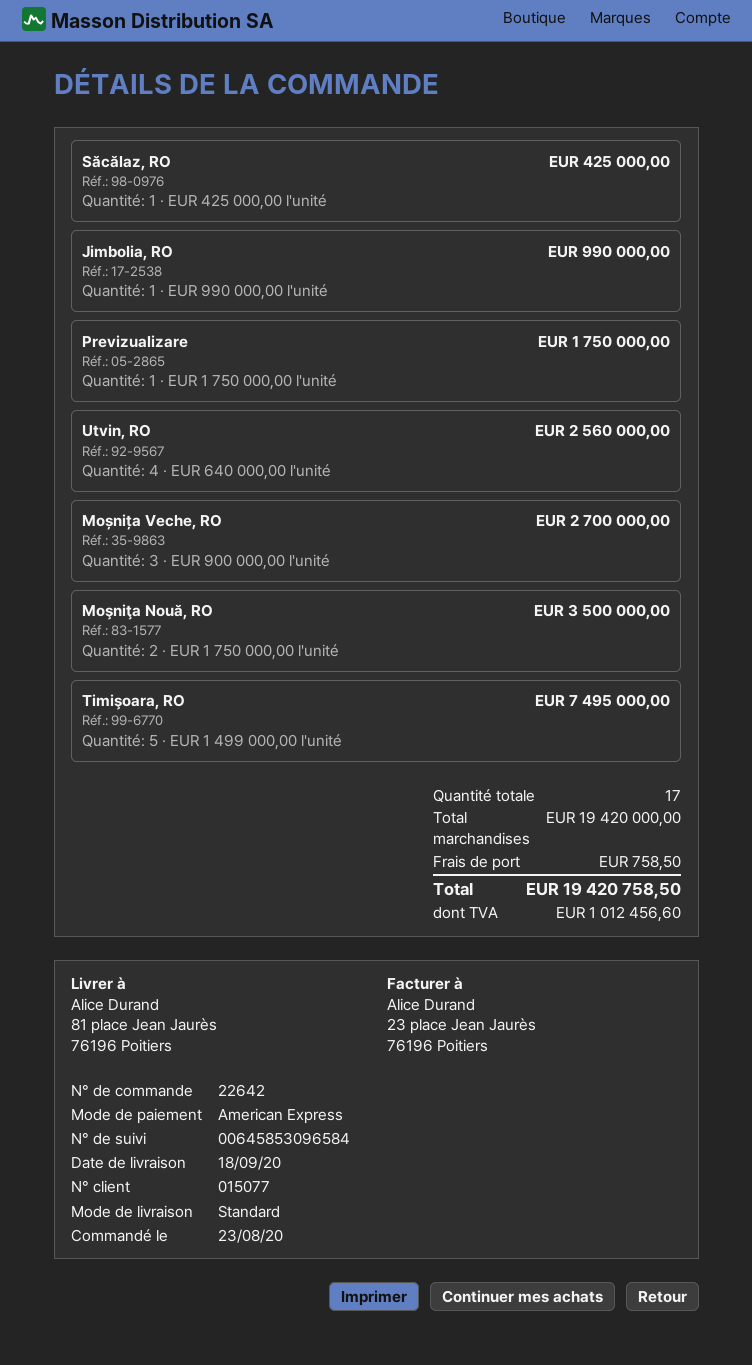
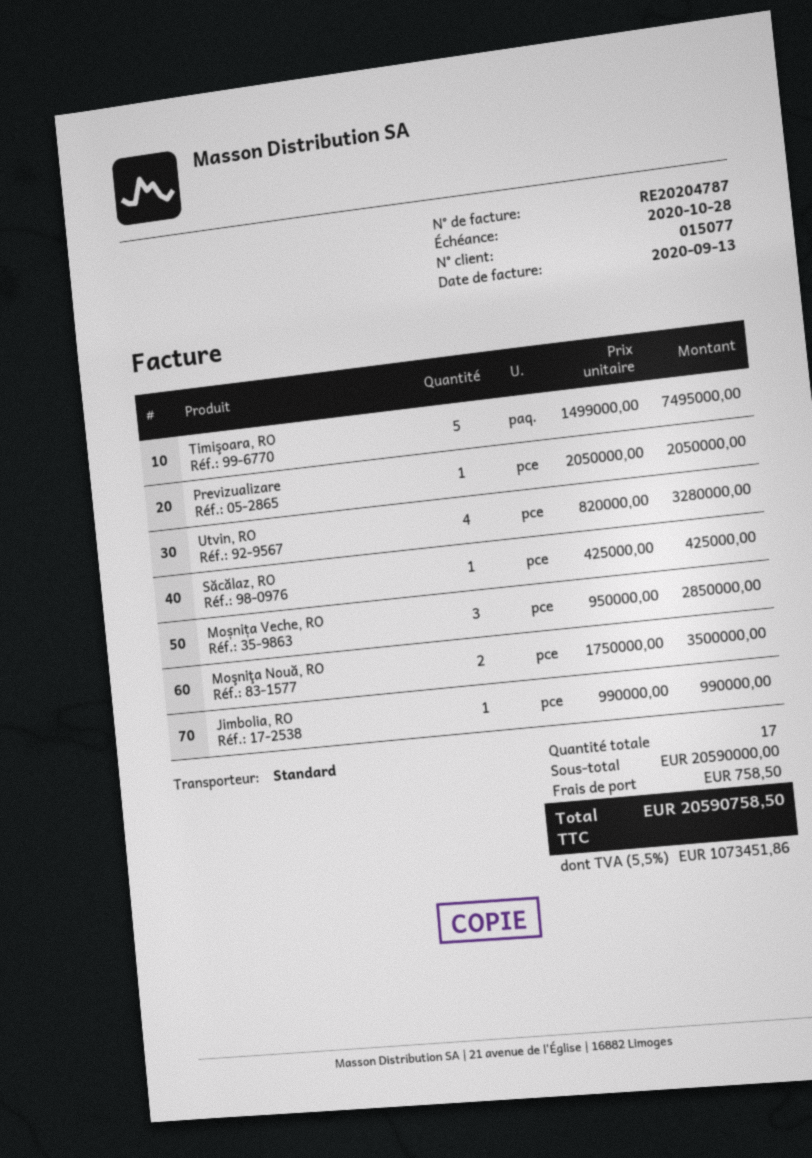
Previzualizare: 1 x 1750000.00 = 1750000.00 -> 1 x 2050000.00 = 2050000.00
Utvin, RO: 4 x 640000.00 = 2560000.00 -> 4 x 820000.00 = 3280000.00
Moșnița Veche, RO: 3 x 900000.00 = 2700000.00 -> 3 x 950000.00 = 2850000.00
subtotal: 19420000.00 -> 20590000.00
tax: 1012456.60 -> 1073451.86
total: 19420758.50 -> 20590758.50

